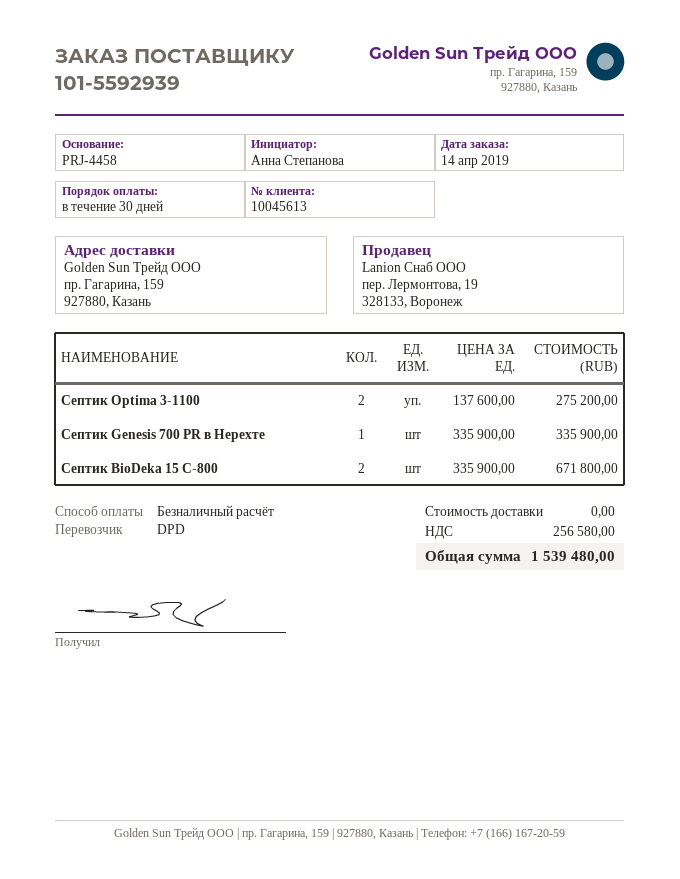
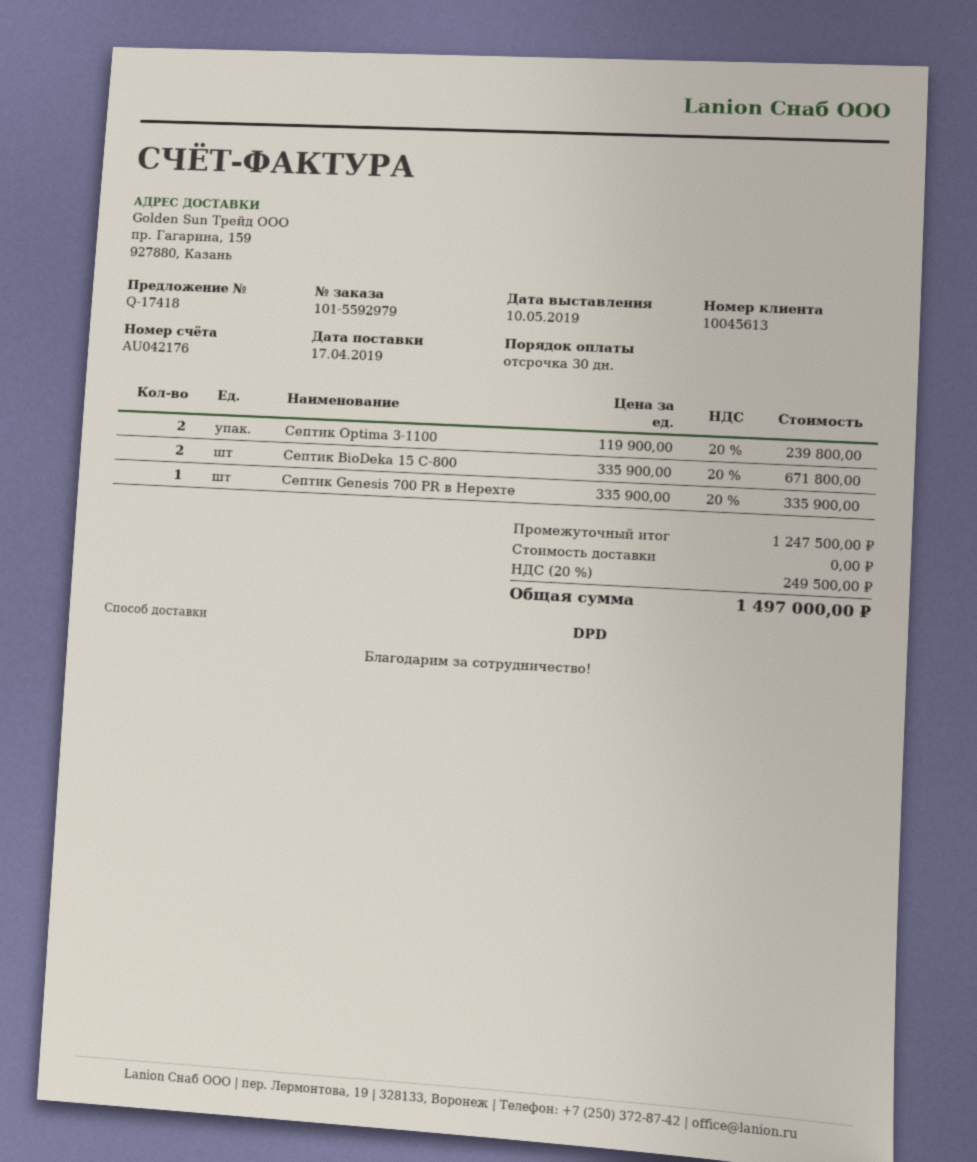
order number: 101-5592939 -> 101-5592979
Септик Optima 3-1100: 2 x 137600.00 = 275200.00 -> 2 x 119900.00 = 239800.00
tax: 256580.00 -> 249500.00
total: 1539480.00 -> 1497000.00

